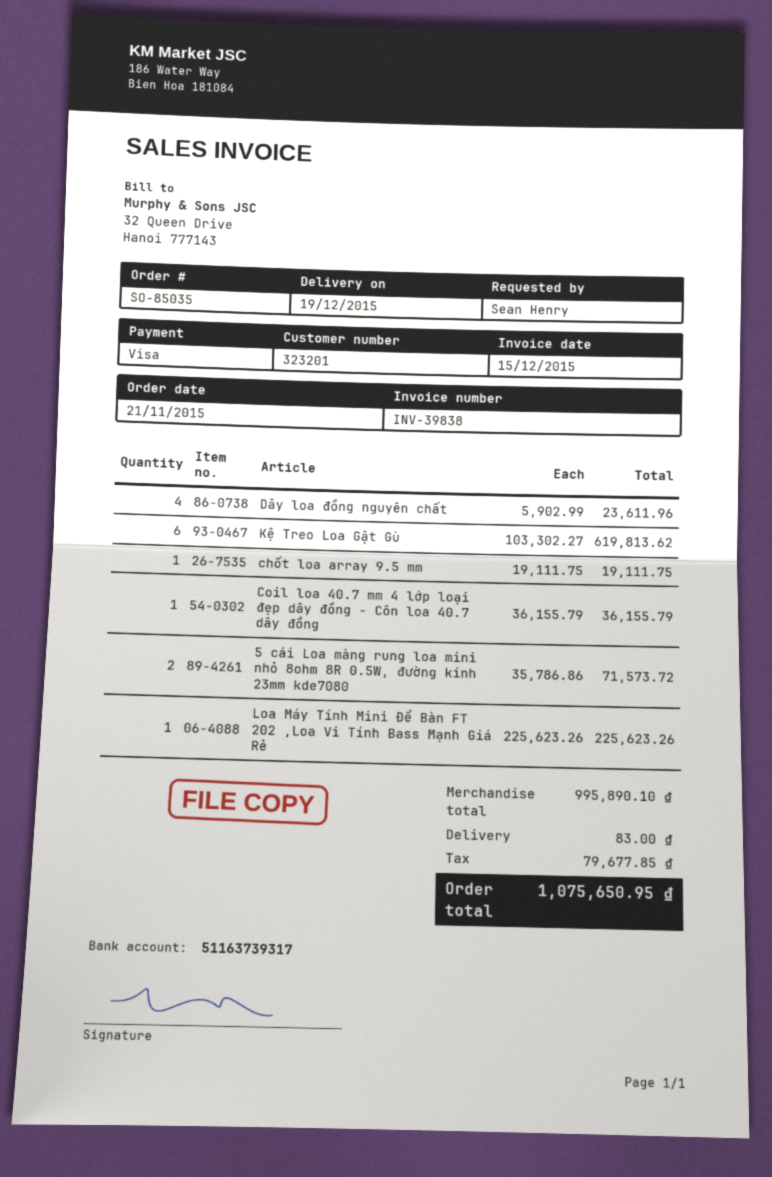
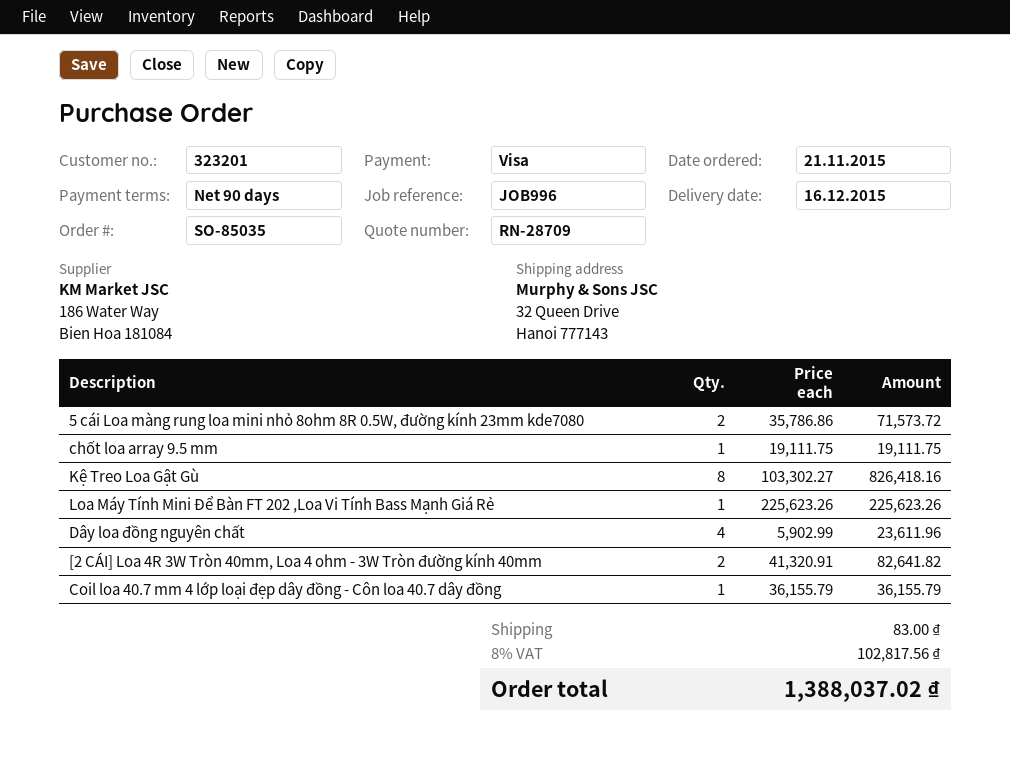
delivery date: 2015-12-19 -> 2015-12-16
Kệ Treo Loa Gật Gù: 6 x 103302.27 = 619813.62 -> 8 x 103302.27 = 826418.16
[2 CÁI] Loa 4R 3W Tròn 40mm, Loa 4 ohm - 3W Tròn đường kính 40mm: none -> 2 x 41320.91 = 82641.82
tax: 79677.85 -> 102817.56
total: 1075650.95 -> 1388037.02

